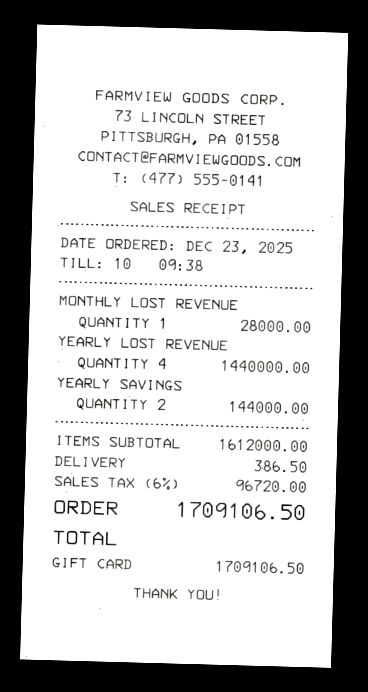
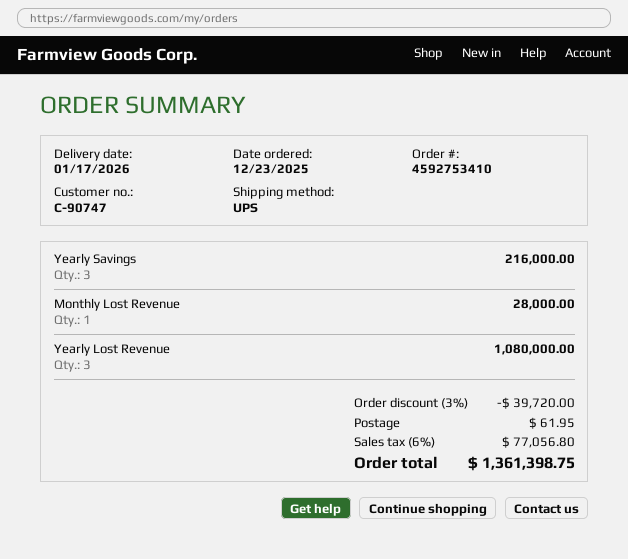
YEARLY LOST REVENUE: 4 for 1440000.00 -> 3 for 1080000.00
YEARLY SAVINGS: 2 for 144000.00 -> 3 for 216000.00
discount: none -> 3% = 39720.00
shipping: 386.50 -> 61.95
tax: 6% = 96720.00 -> 6% = 77056.80
total: 1709106.50 -> 1361398.75

